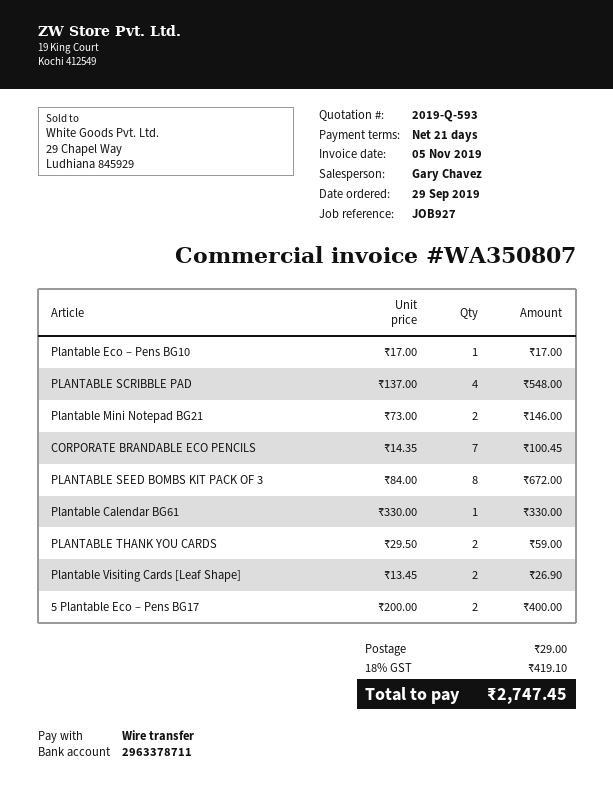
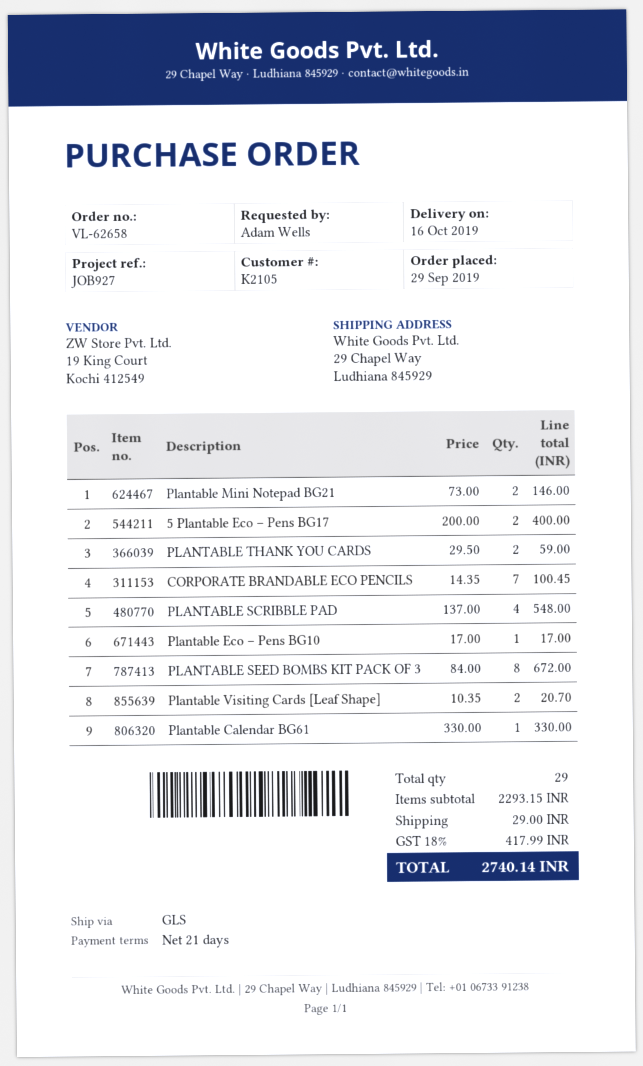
Plantable Visiting Cards [Leaf Shape]: 2 x 13.45 = 26.90 -> 2 x 10.35 = 20.70
tax: 18% = 419.10 -> 18% = 417.99
total: 2747.45 -> 2740.14

